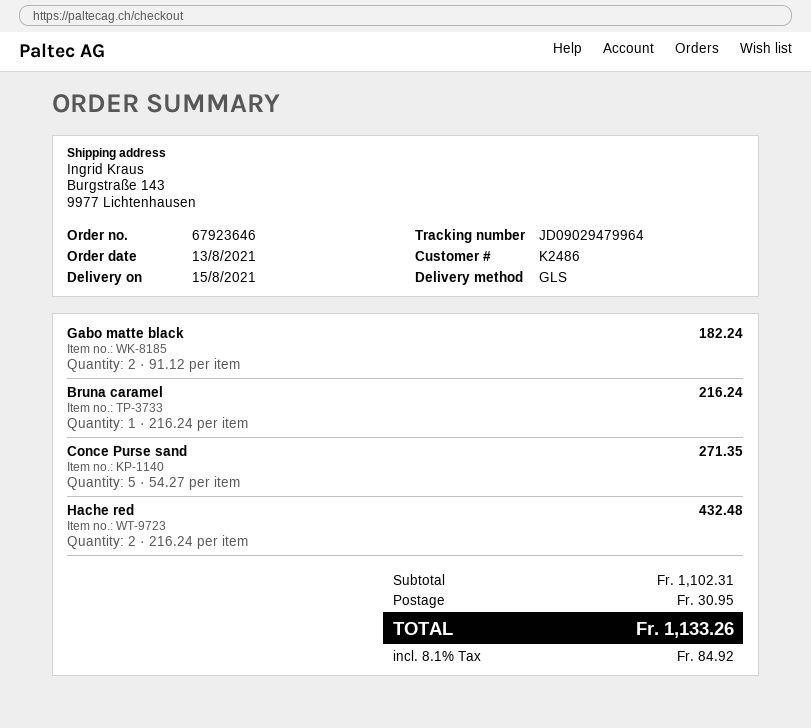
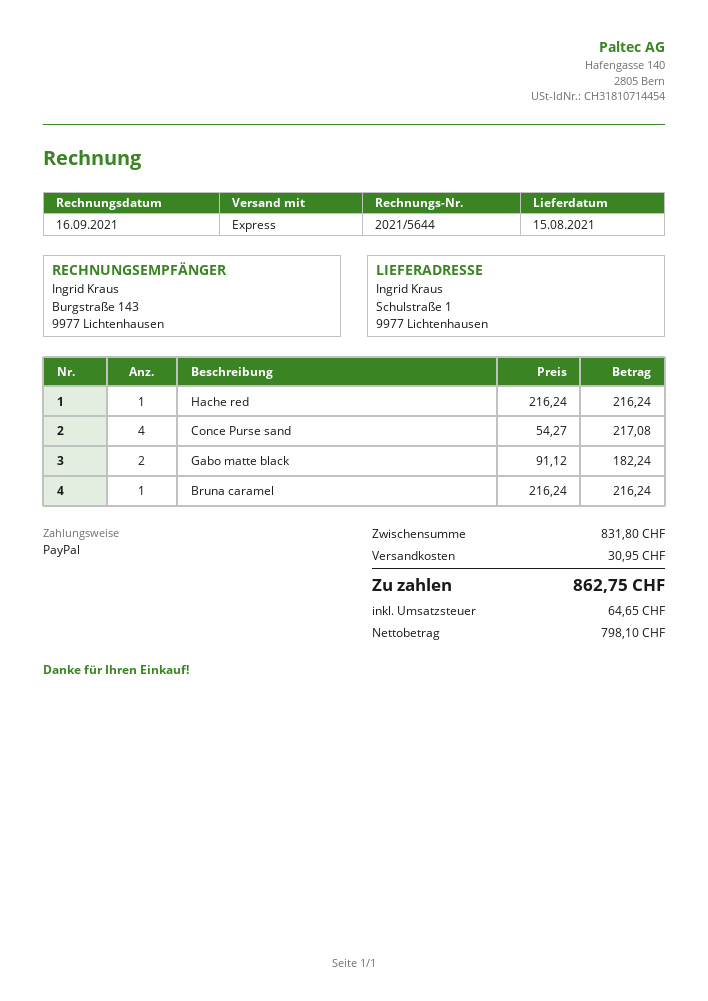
shipping method: GLS -> express
ship to: Burgstraße 143, 9977 Lichtenhausen -> Schulstraße 1, 9977 Lichtenhausen
Conce Purse sand: 5 x 54.27 = 271.35 -> 4 x 54.27 = 217.08
Hache red: 2 x 216.24 = 432.48 -> 1 x 216.24 = 216.24
subtotal: 1102.31 -> 831.80
tax: 84.92 -> 64.65
total: 1133.26 -> 862.75

